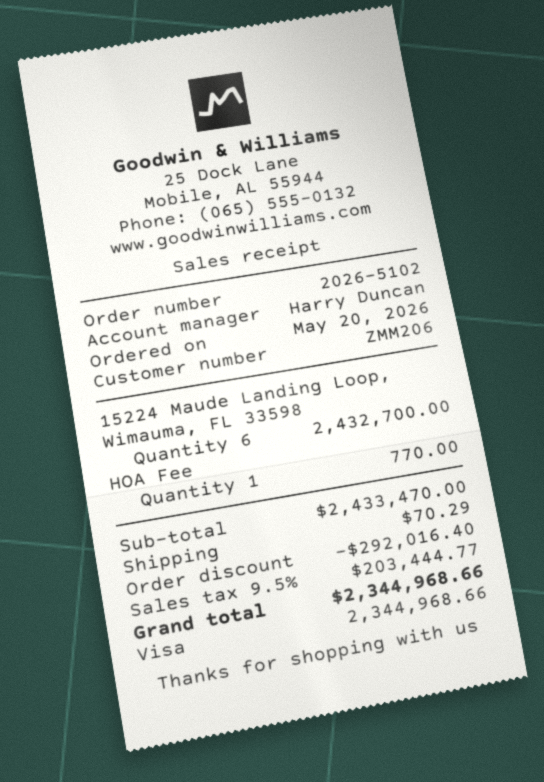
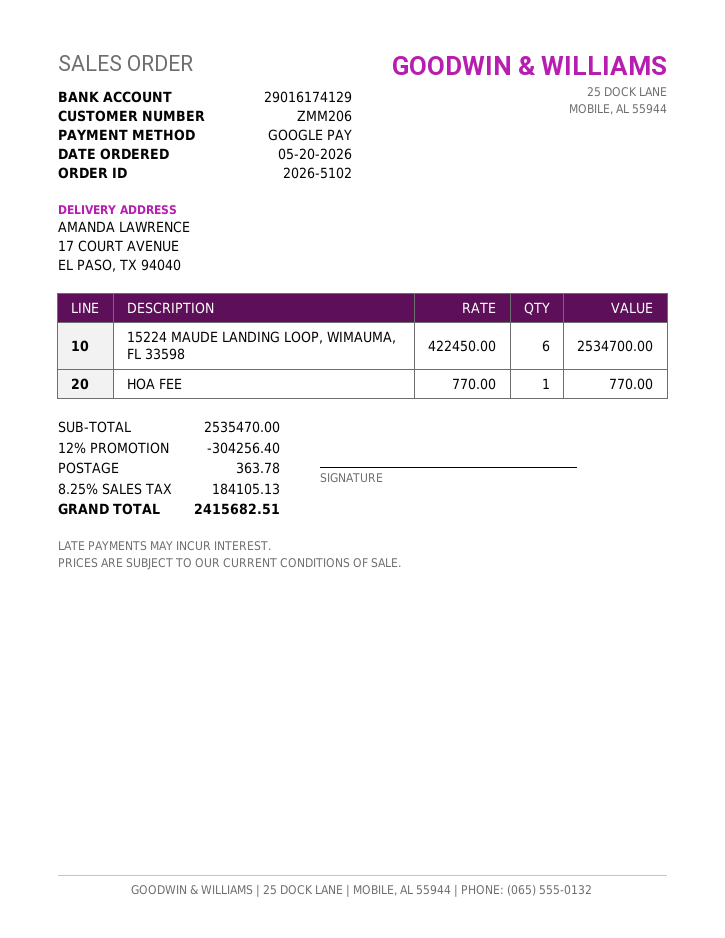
payment method: Visa -> Google Pay
15224 Maude Landing Loop, Wimauma, FL 33598: 6 for 2432700.00 -> 6 for 2534700.00
subtotal: 2433470.00 -> 2535470.00
discount: 292016.40 -> 304256.40
shipping: 70.29 -> 363.78
tax: 9.5% = 203444.77 -> 8.25% = 184105.13
total: 2344968.66 -> 2415682.51

